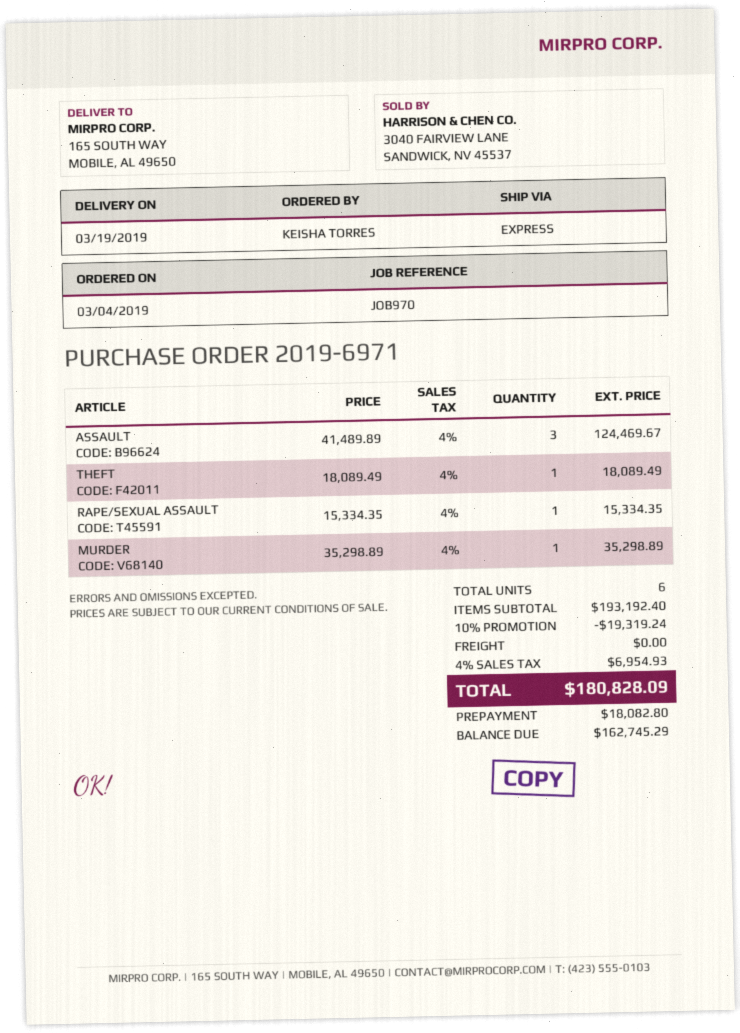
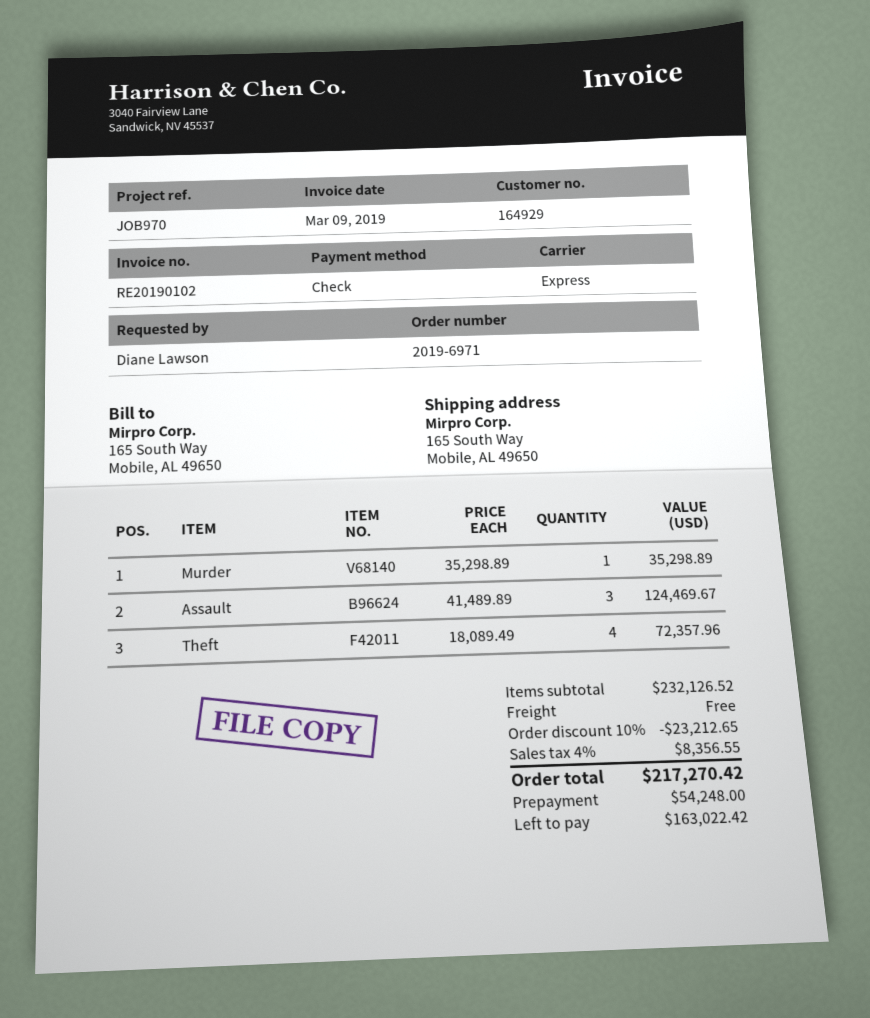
ordered by: KEISHA TORRES -> Diane Lawson
THEFT: 1 x 18089.49 = 18089.49 -> 4 x 18089.49 = 72357.96
RAPE/SEXUAL ASSAULT: 1 x 15334.35 = 15334.35 -> none
subtotal: 193192.40 -> 232126.52
discount: 10% = 19319.24 -> 10% = 23212.65
tax: 4% = 6954.93 -> 4% = 8356.55
total: 180828.09 -> 217270.42
deposit: 18082.80 -> 54248.00
balance: 162745.29 -> 163022.42

